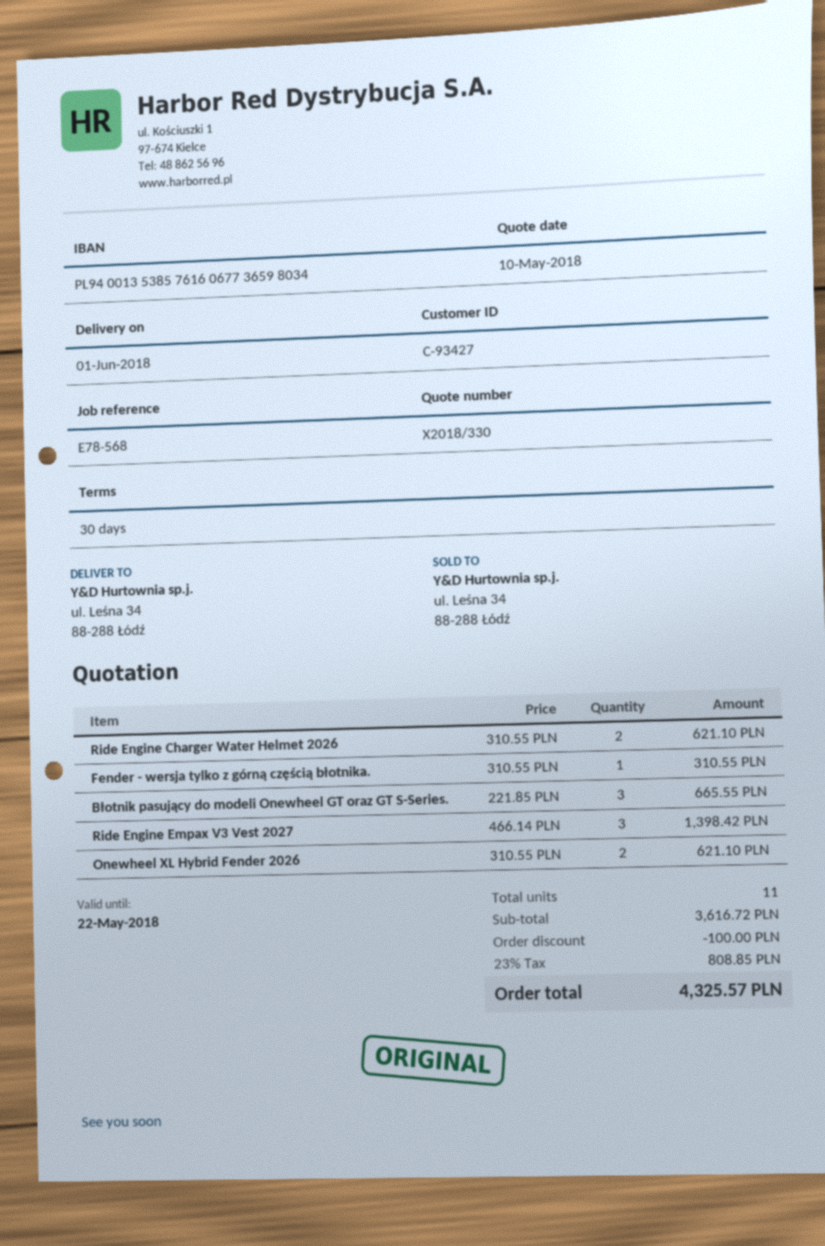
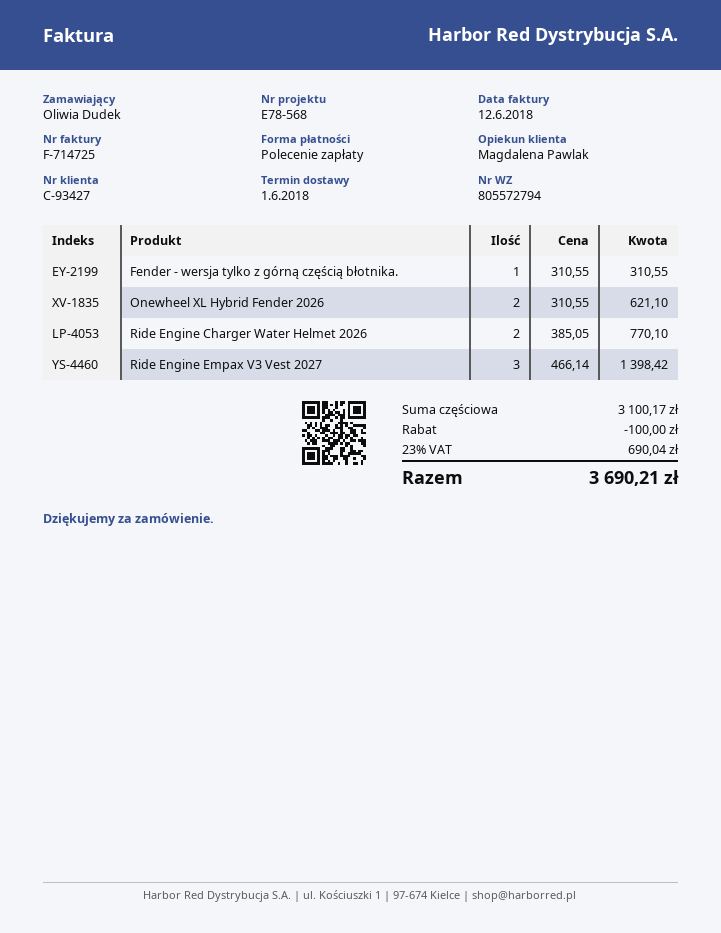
Ride Engine Charger Water Helmet 2026: 2 x 310.55 = 621.10 -> 2 x 385.05 = 770.10
Błotnik pasujący do modeli Onewheel GT oraz GT S-Series.: 3 x 221.85 = 665.55 -> none
subtotal: 3616.72 -> 3100.17
tax: 23% = 808.85 -> 23% = 690.04
total: 4325.57 -> 3690.21

